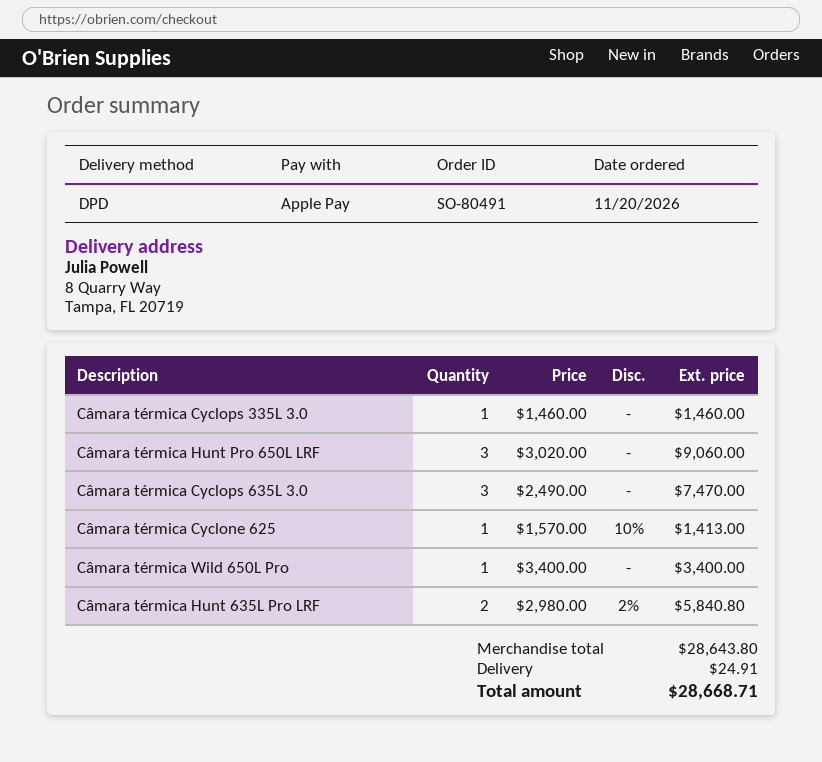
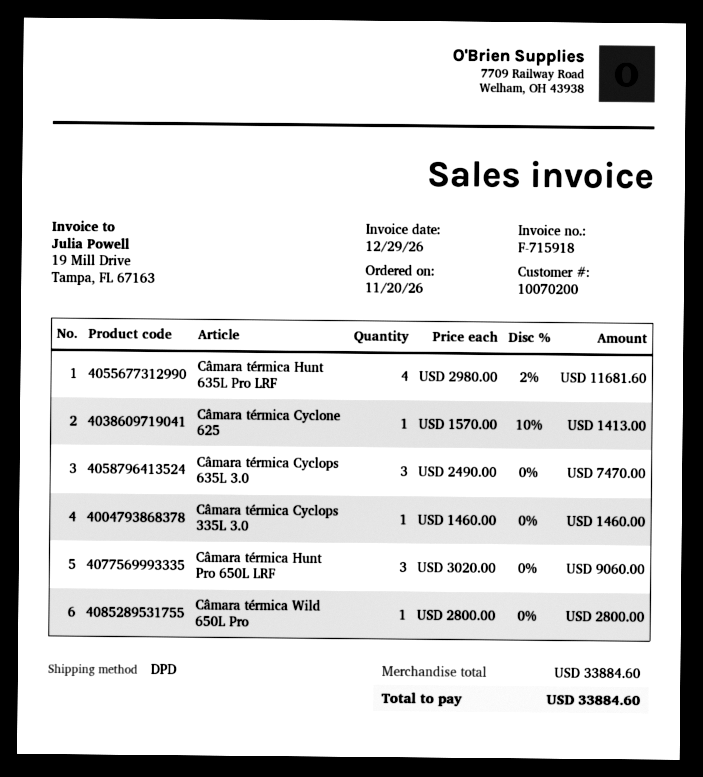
Câmara térmica Wild 650L Pro: 1 x 3400.00 = 3400.00 -> 1 x 2800.00 = 2800.00
Câmara térmica Hunt 635L Pro LRF: 2 x 2980.00 - 2% = 5840.80 -> 4 x 2980.00 - 2% = 11681.60
subtotal: 28643.80 -> 33884.60
shipping: 24.91 -> none
total: 28668.71 -> 33884.60

